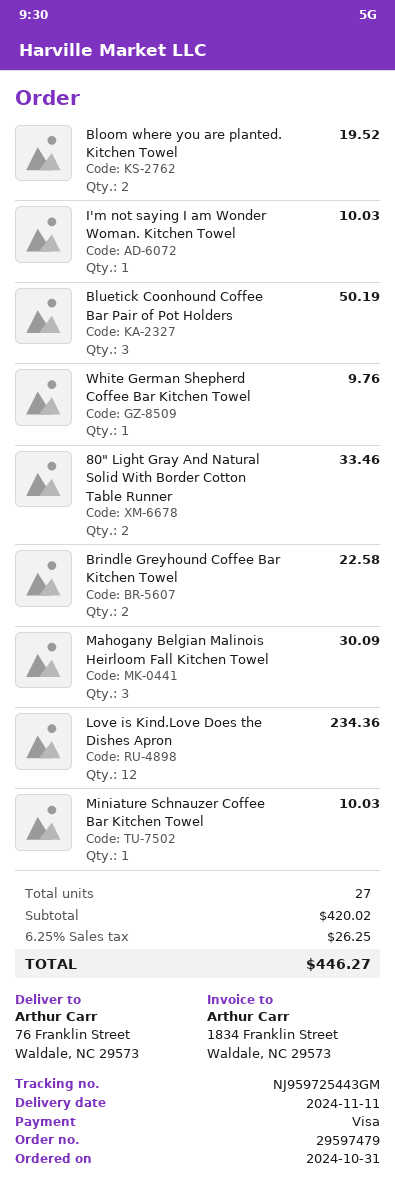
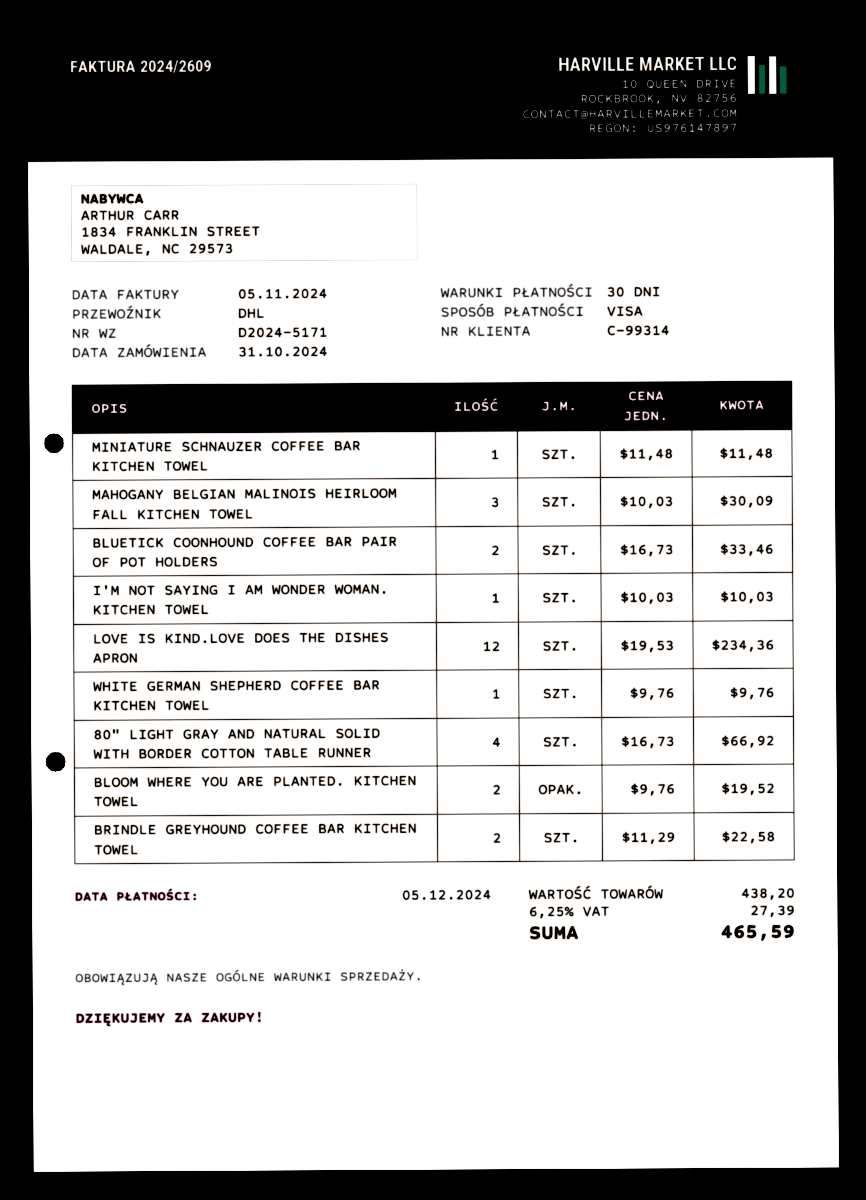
Bluetick Coonhound Coffee Bar Pair of Pot Holders: 3 for 50.19 -> 2 for 33.46
80" Light Gray And Natural Solid With Border Cotton Table Runner: 2 for 33.46 -> 4 for 66.92
Miniature Schnauzer Coffee Bar Kitchen Towel: 1 for 10.03 -> 1 for 11.48
subtotal: 420.02 -> 438.20
tax: 6.25% = 26.25 -> 6.25% = 27.39
total: 446.27 -> 465.59

